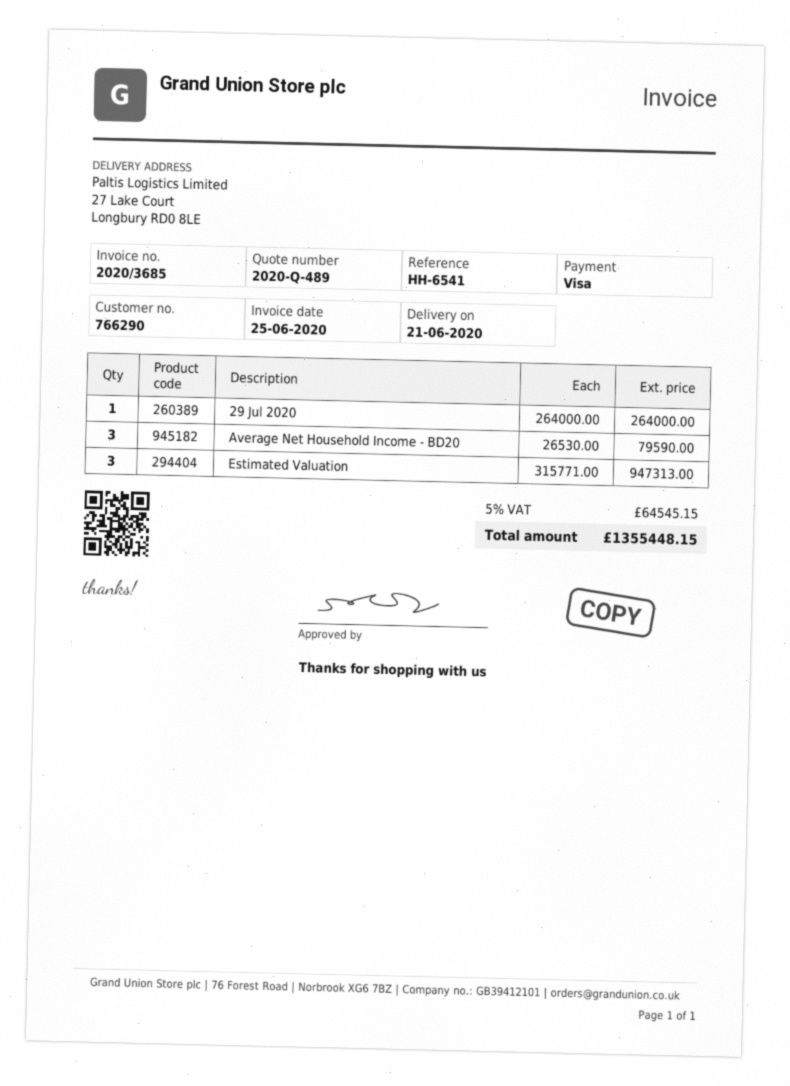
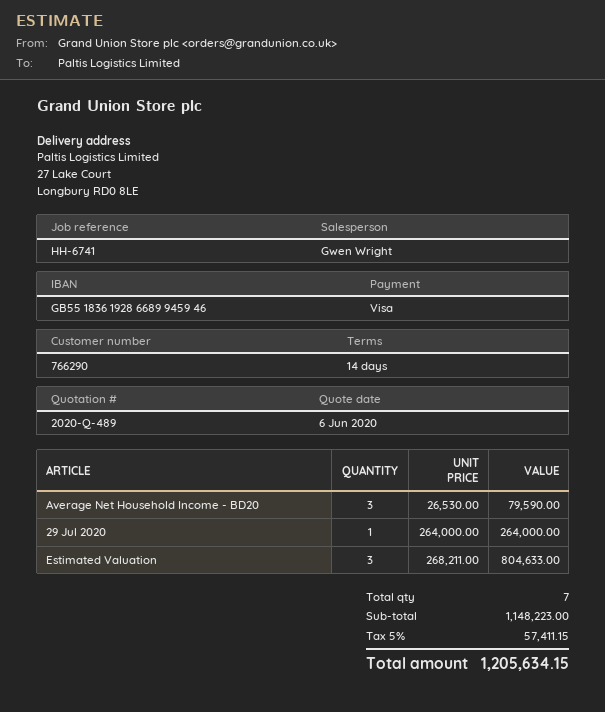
reference: HH-6541 -> HH-6741
Estimated Valuation: 3 x 315771.00 = 947313.00 -> 3 x 268211.00 = 804633.00
tax: 5% = 64545.15 -> 5% = 57411.15
total: 1355448.15 -> 1205634.15

